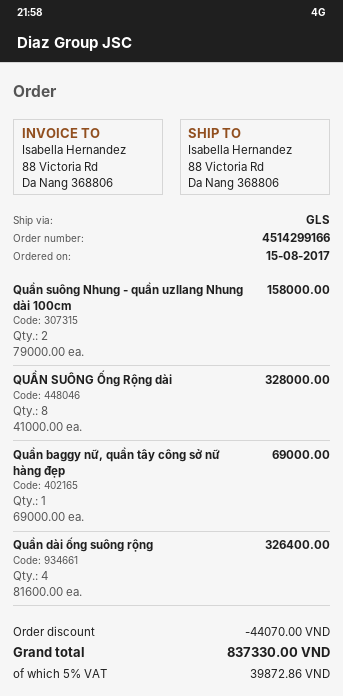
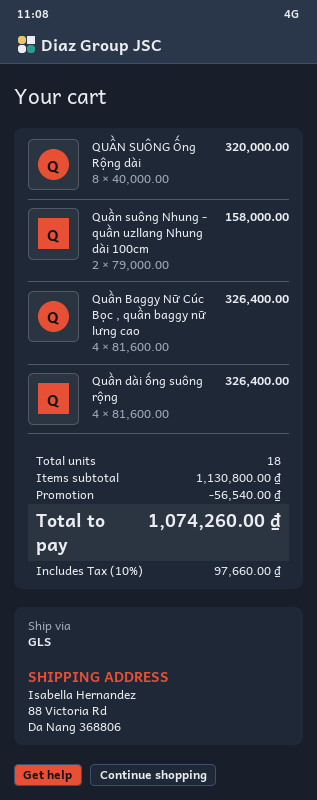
QUẦN SUÔNG Ống Rộng dài: 8 x 41000.00 = 328000.00 -> 8 x 40000.00 = 320000.00
Quần baggy nữ, quần tây công sở nữ hàng đẹp: 1 x 69000.00 = 69000.00 -> none
Quần Baggy Nữ Cúc Bọc , quần baggy nữ lưng cao: none -> 4 x 81600.00 = 326400.00
discount: 44070.00 -> 56540.00
tax: 5% = 39872.86 -> 10% = 97660.00
total: 837330.00 -> 1074260.00

